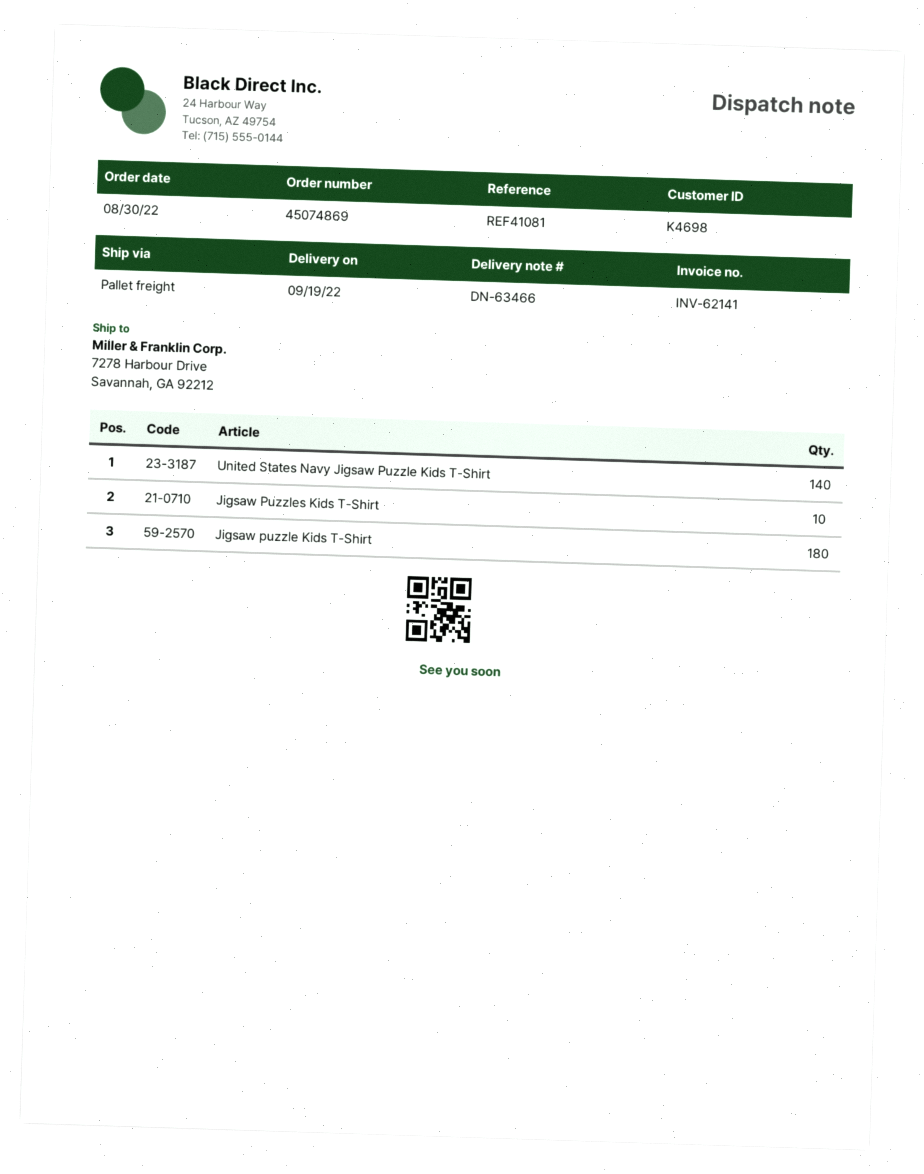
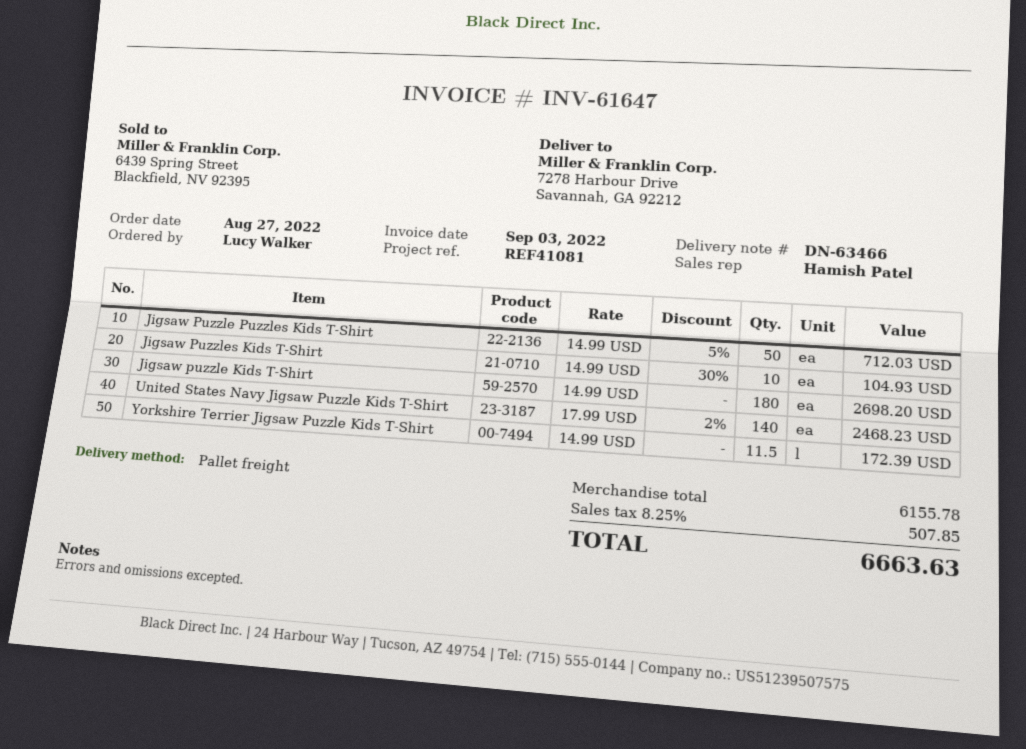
order date: 2022-08-30 -> 2022-08-27
invoice number: INV-62141 -> INV-61647
Jigsaw Puzzle Puzzles Kids T-Shirt: none -> 50
Yorkshire Terrier Jigsaw Puzzle Kids T-Shirt: none -> 11.5

